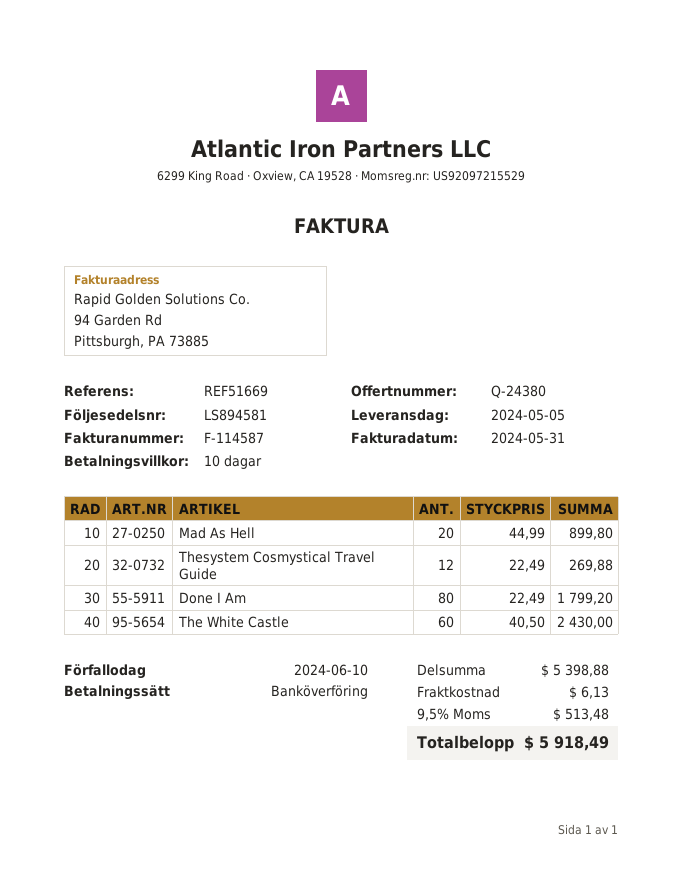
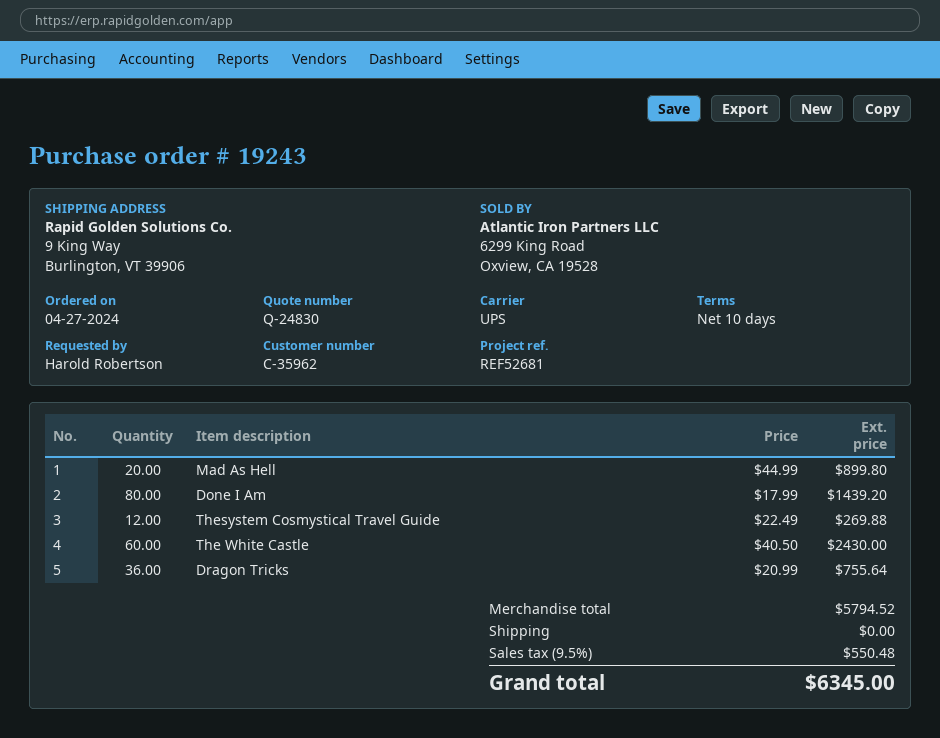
quote number: Q-24380 -> Q-24830
reference: REF51669 -> REF52681
Done I Am: 80 x 22.49 = 1799.20 -> 80 x 17.99 = 1439.20
Dragon Tricks: none -> 36 x 20.99 = 755.64
subtotal: 5398.88 -> 5794.52
shipping: 6.13 -> 0.00
tax: 9.5% = 513.48 -> 9.5% = 550.48
total: 5918.49 -> 6345.00

